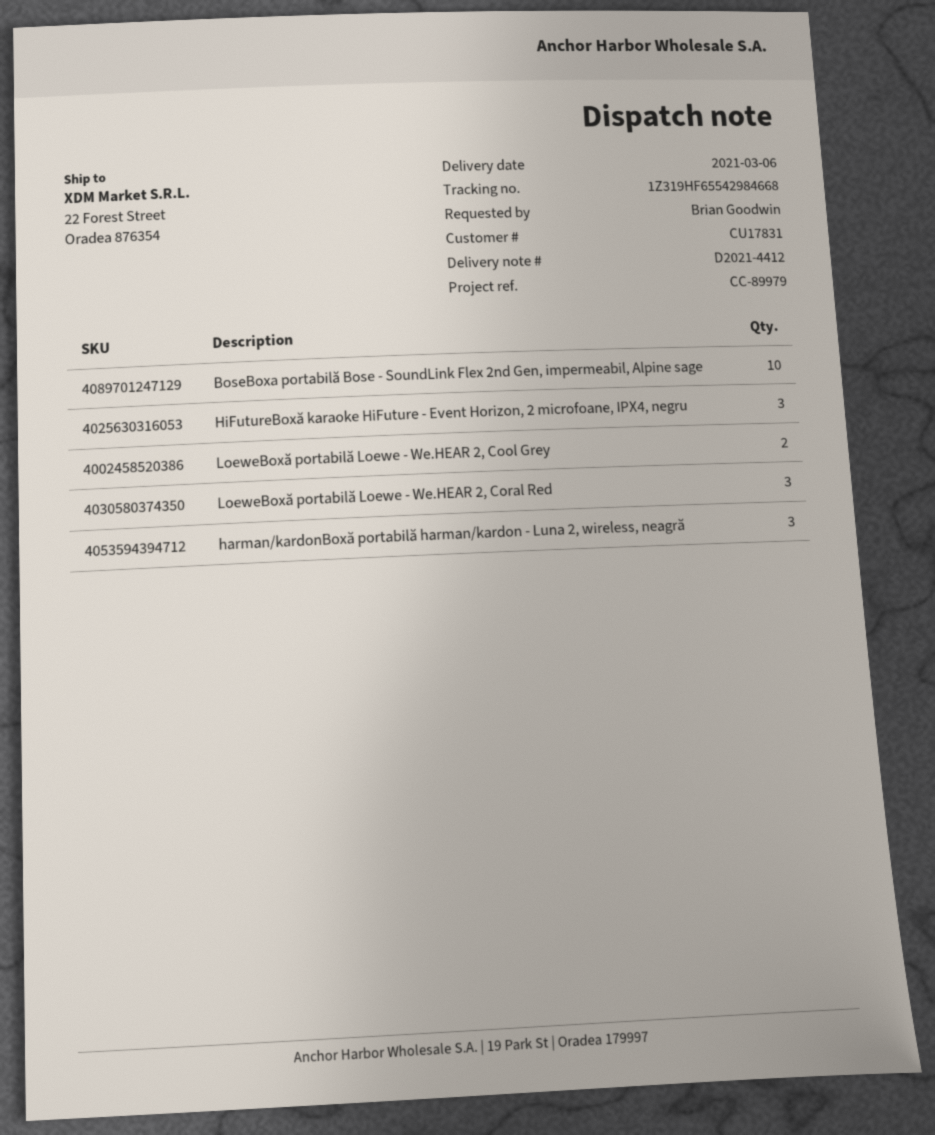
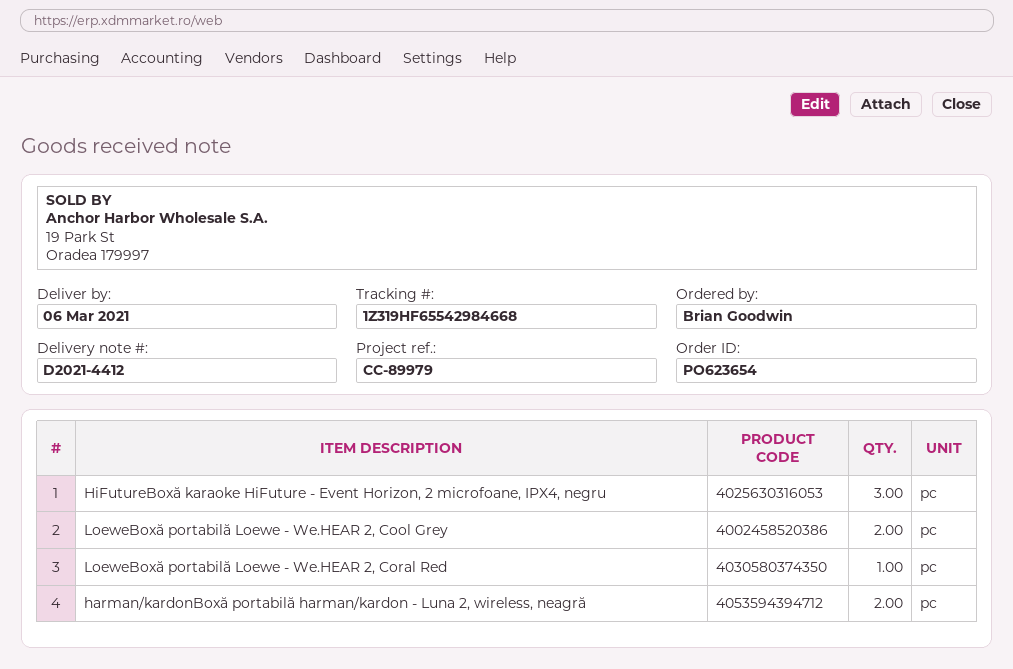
BoseBoxa portabilă Bose - SoundLink Flex 2nd Gen, impermeabil, Alpine sage: 10 -> none
LoeweBoxă portabilă Loewe - We.HEAR 2, Coral Red: 3 -> 1
harman/kardonBoxă portabilă harman/kardon - Luna 2, wireless, neagră: 3 -> 2

